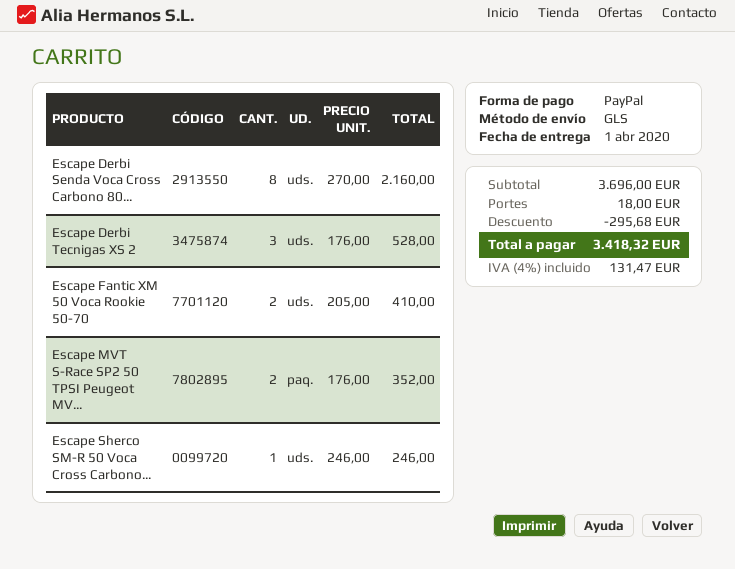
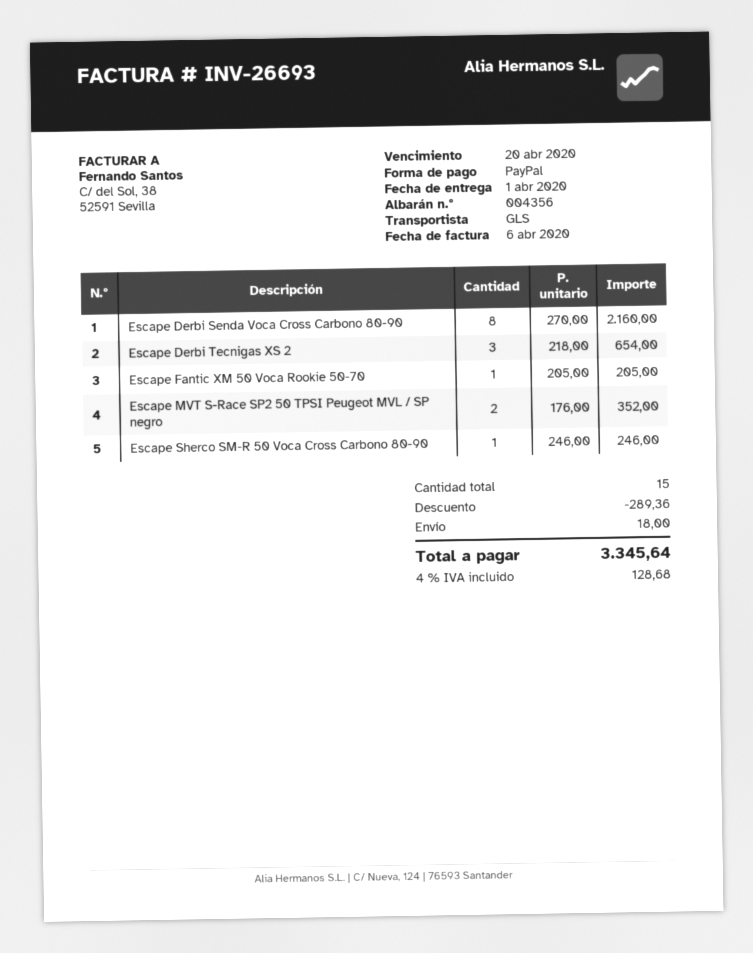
Escape Derbi Tecnigas XS 2: 3 x 176.00 = 528.00 -> 3 x 218.00 = 654.00
Escape Fantic XM 50 Voca Rookie 50-70: 2 x 205.00 = 410.00 -> 1 x 205.00 = 205.00
discount: 295.68 -> 289.36
tax: 4% = 131.47 -> 4% = 128.68
total: 3418.32 -> 3345.64

